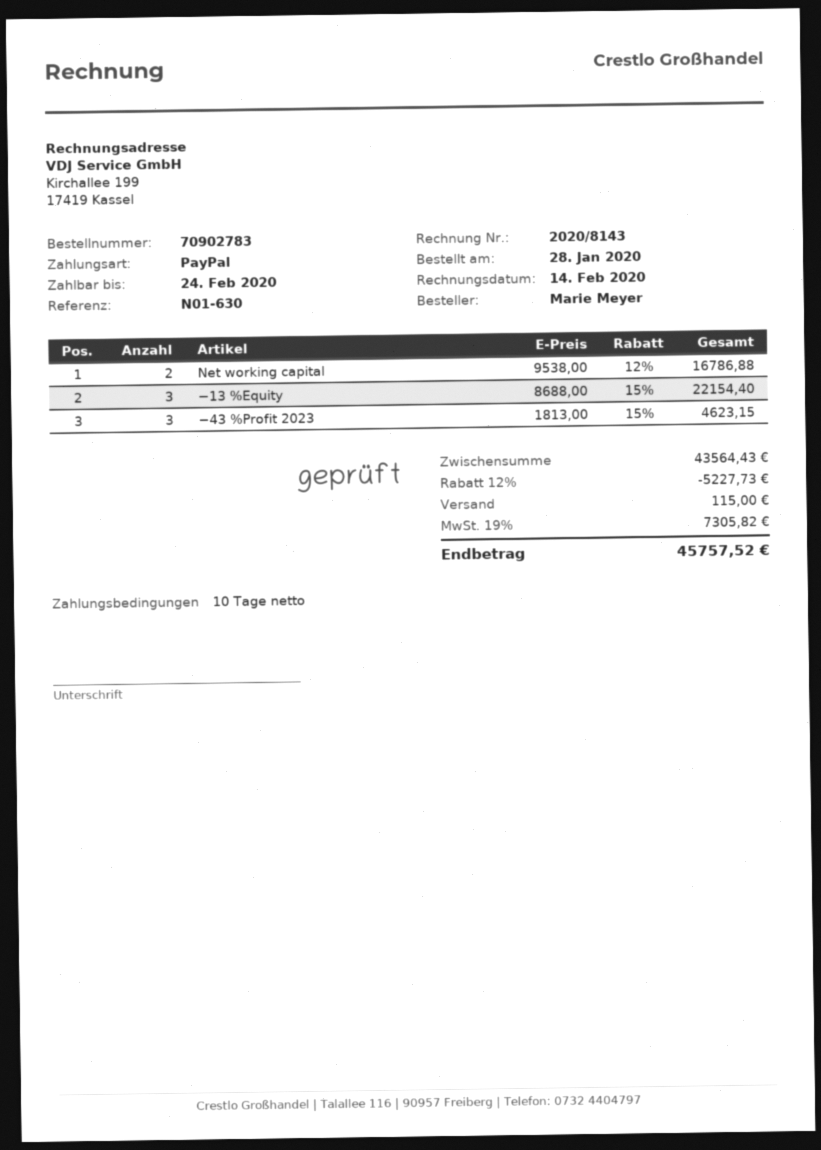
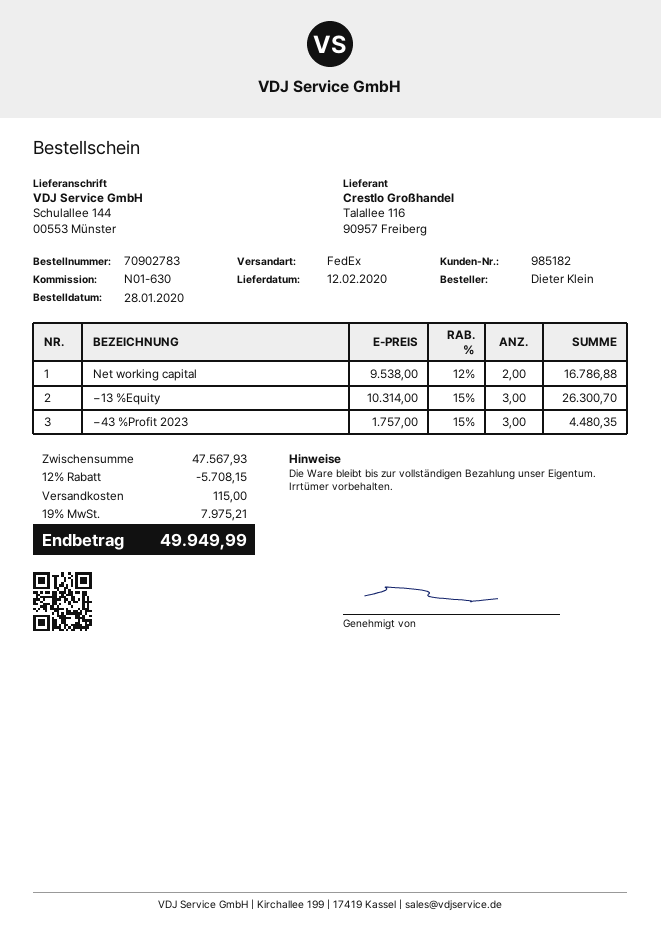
ordered by: Marie Meyer -> Dieter Klein
−13 %Equity: 3 x 8688.00 - 15% = 22154.40 -> 3 x 10314.00 - 15% = 26300.70
−43 %Profit 2023: 3 x 1813.00 - 15% = 4623.15 -> 3 x 1757.00 - 15% = 4480.35
subtotal: 43564.43 -> 47567.93
discount: 12% = 5227.73 -> 12% = 5708.15
tax: 19% = 7305.82 -> 19% = 7975.21
total: 45757.52 -> 49949.99

